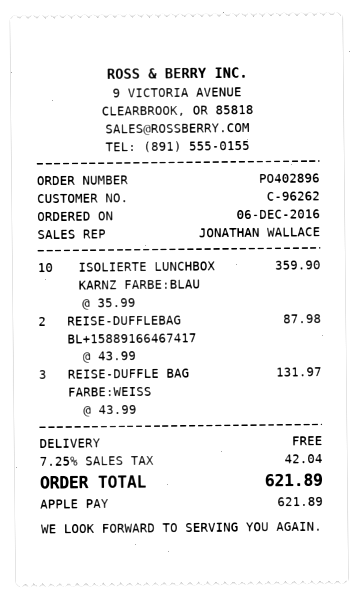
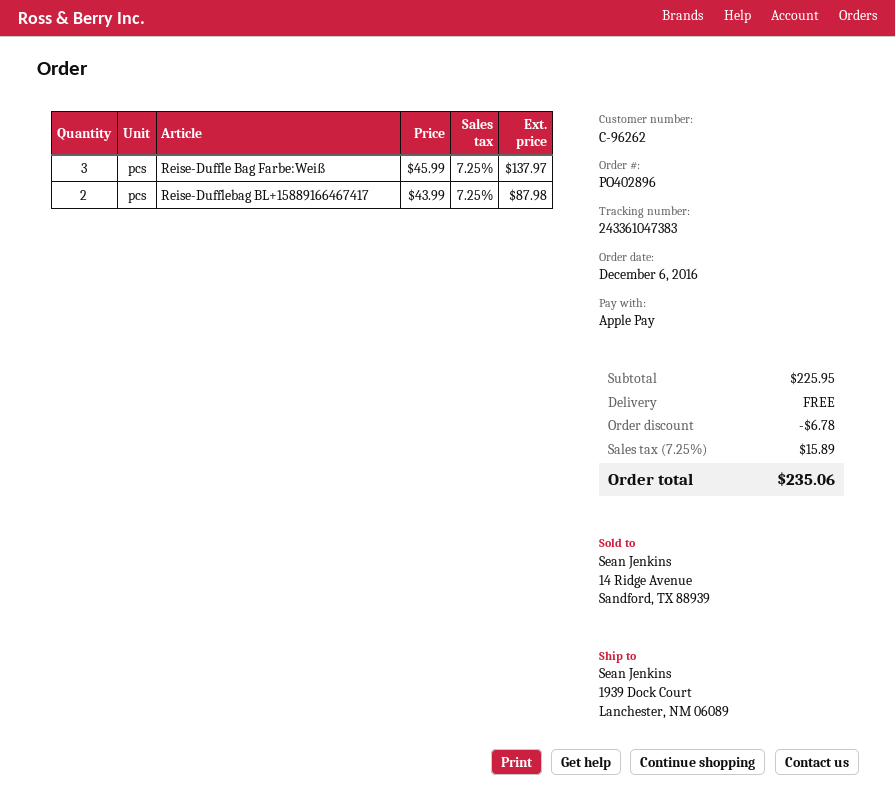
ISOLIERTE LUNCHBOX KARNZ FARBE:BLAU: 10 x 35.99 = 359.90 -> none
REISE-DUFFLE BAG FARBE:WEISS: 3 x 43.99 = 131.97 -> 3 x 45.99 = 137.97
discount: none -> 6.78
tax: 7.25% = 42.04 -> 7.25% = 15.89
total: 621.89 -> 235.06

